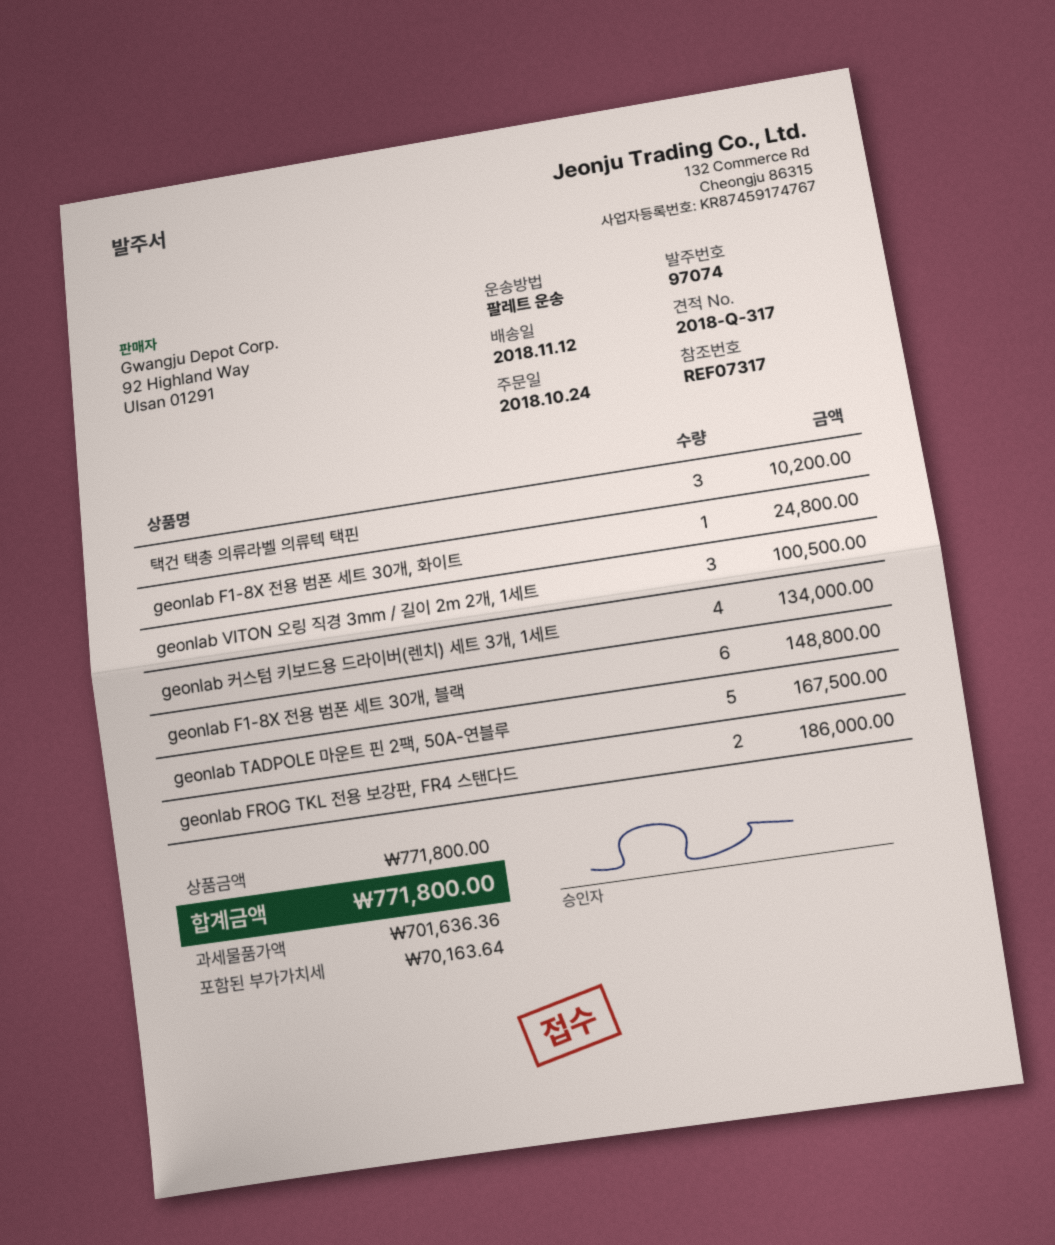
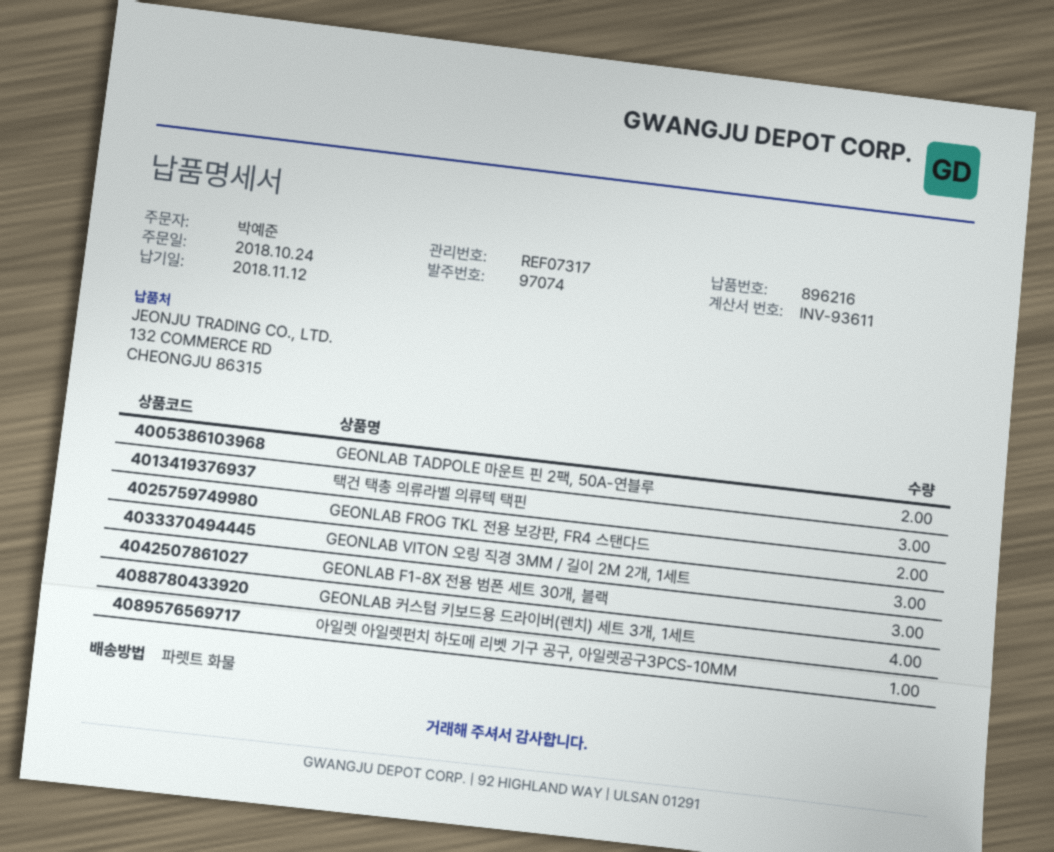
geonlab F1-8X 전용 범폰 세트 30개, 화이트: 1 -> none
geonlab F1-8X 전용 범폰 세트 30개, 블랙: 6 -> 3
geonlab TADPOLE 마운트 핀 2팩, 50A-연블루: 5 -> 2
아일렛 아일렛펀치 하도메 리벳 기구 공구, 아일렛공구3PCS-10MM: none -> 1

